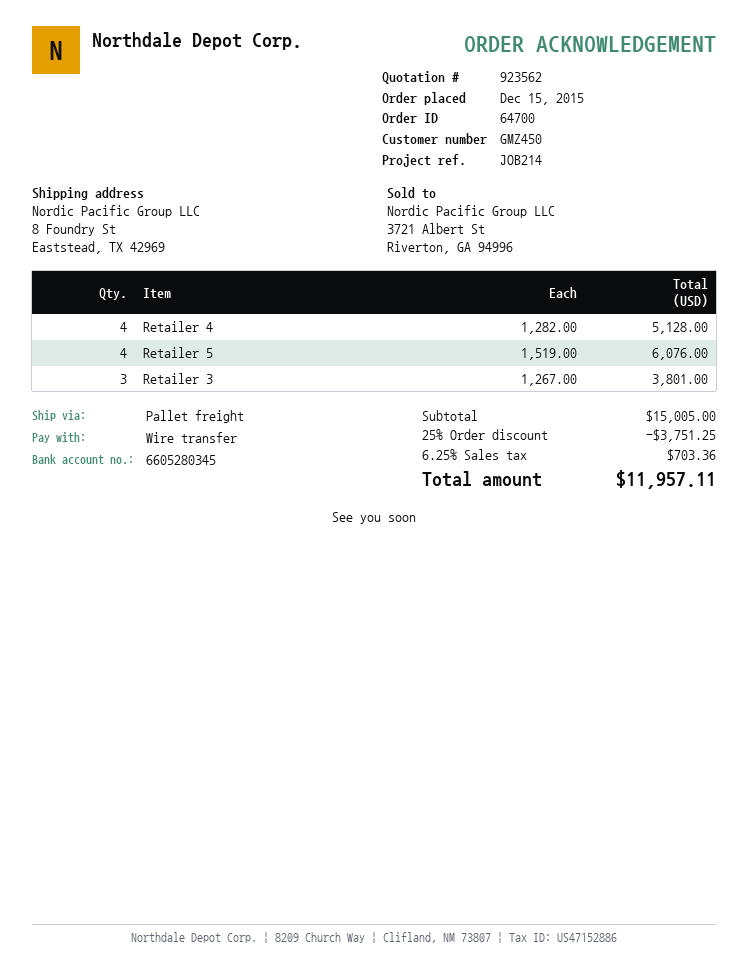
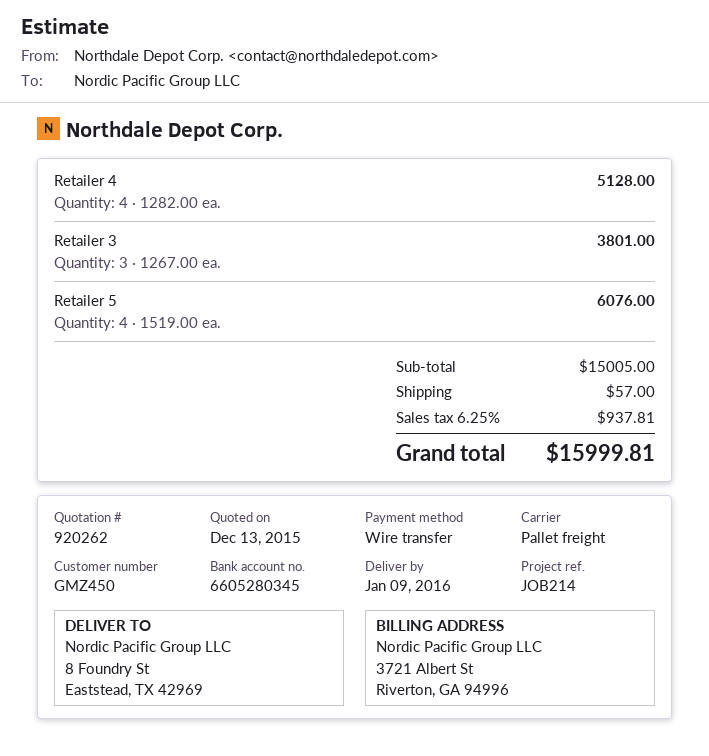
quote number: 923562 -> 920262
discount: 25% = 3751.25 -> none
shipping: none -> 57.00
tax: 6.25% = 703.36 -> 6.25% = 937.81
total: 11957.11 -> 15999.81

